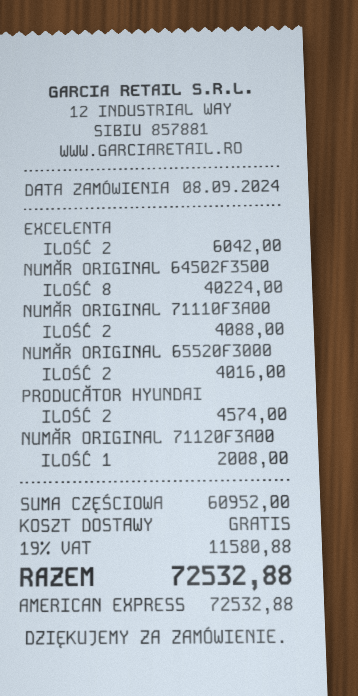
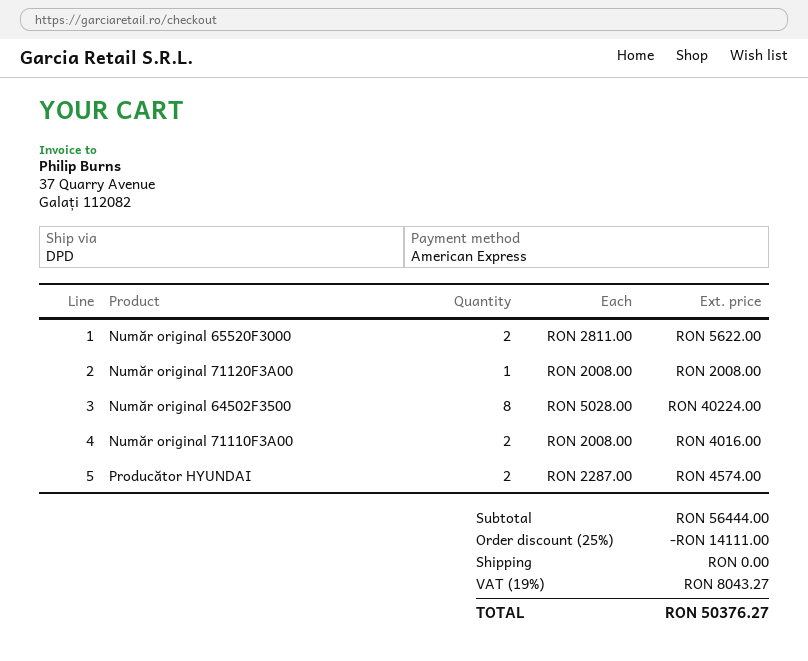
EXCELENTA: 2 for 6042.00 -> none
NUMĂR ORIGINAL 71110F3A00: 2 for 4088.00 -> 2 for 4016.00
NUMĂR ORIGINAL 65520F3000: 2 for 4016.00 -> 2 for 5622.00
subtotal: 60952.00 -> 56444.00
discount: none -> 25% = 14111.00
tax: 19% = 11580.88 -> 19% = 8043.27
total: 72532.88 -> 50376.27

